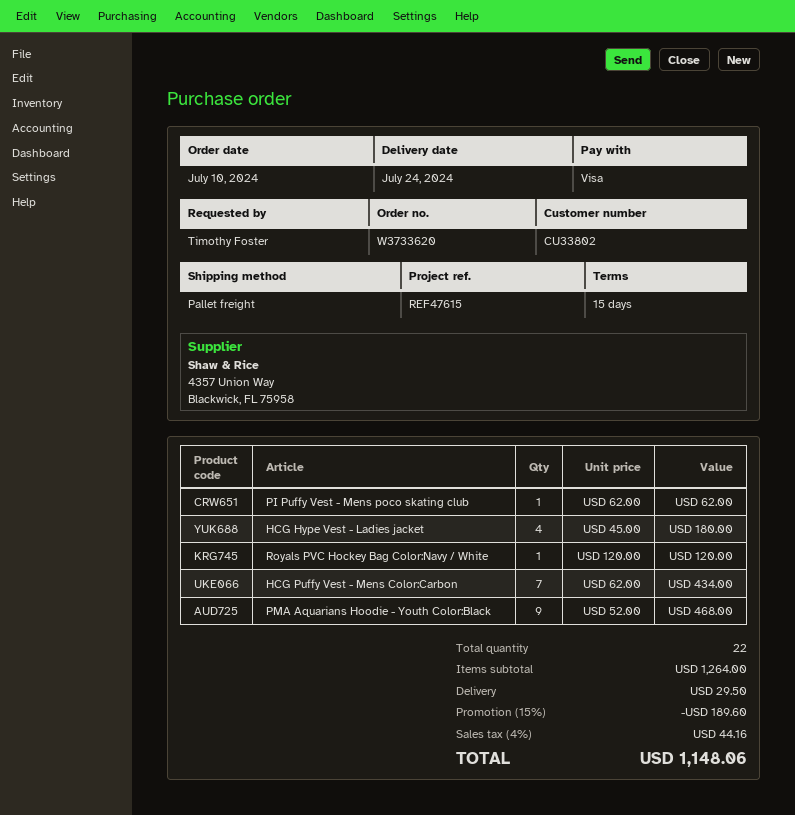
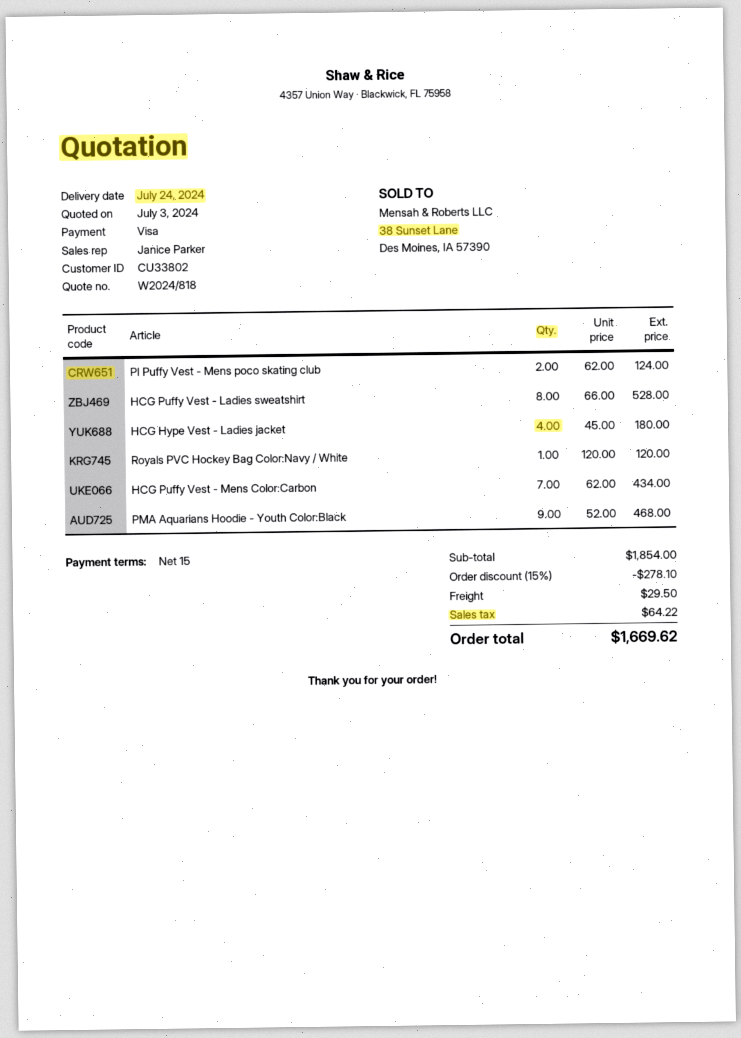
PI Puffy Vest - Mens poco skating club: 1 x 62.00 = 62.00 -> 2 x 62.00 = 124.00
HCG Puffy Vest - Ladies sweatshirt: none -> 8 x 66.00 = 528.00
subtotal: 1264.00 -> 1854.00
discount: 15% = 189.60 -> 15% = 278.10
tax: 44.16 -> 64.22
total: 1148.06 -> 1669.62

